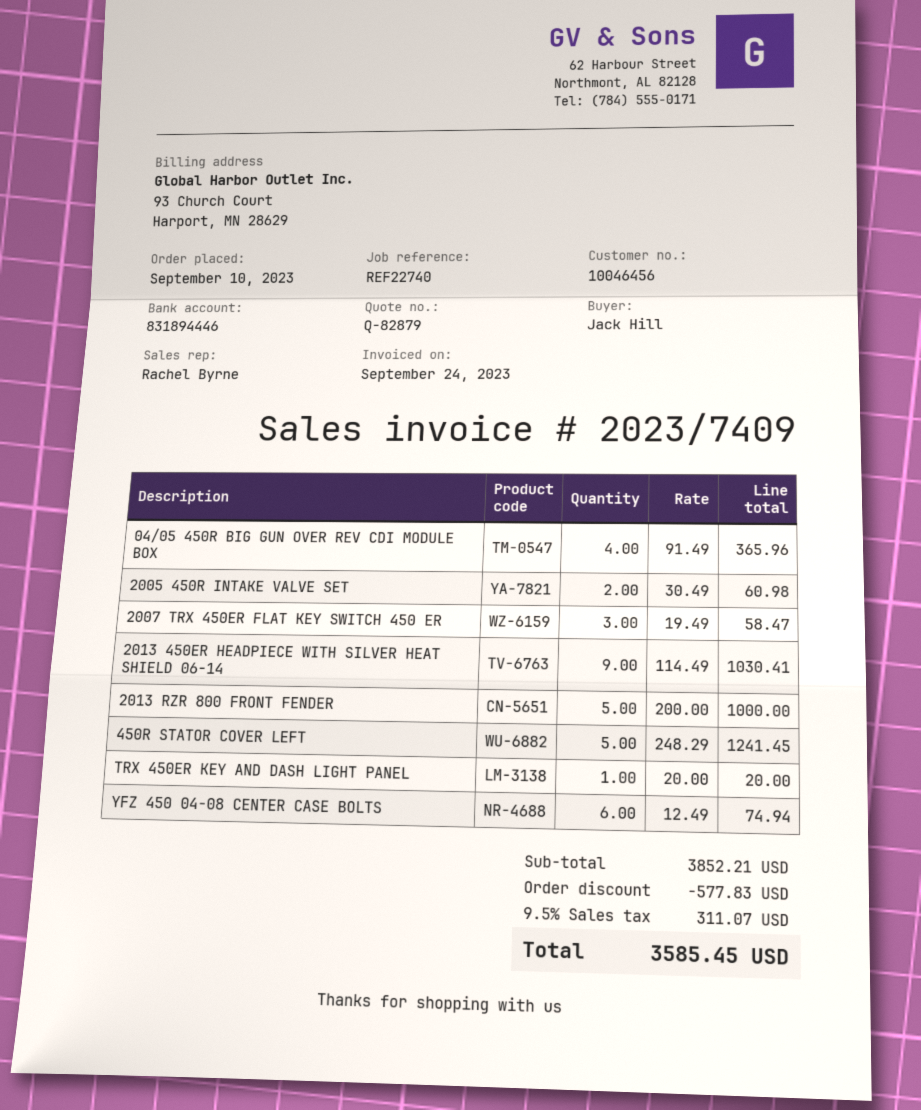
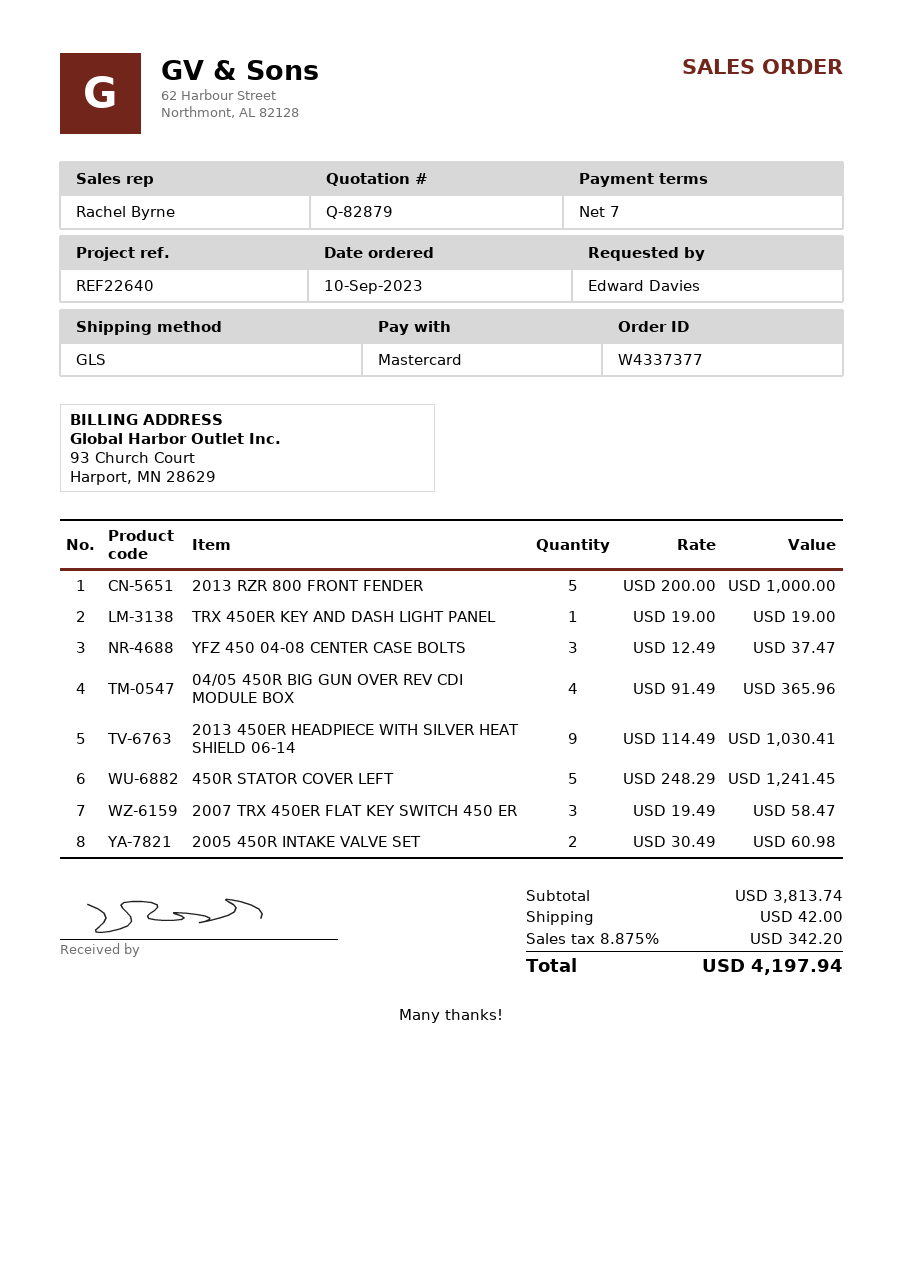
reference: REF22740 -> REF22640
ordered by: Jack Hill -> Edward Davies
TRX 450ER KEY AND DASH LIGHT PANEL: 1 x 20.00 = 20.00 -> 1 x 19.00 = 19.00
YFZ 450 04-08 CENTER CASE BOLTS: 6 x 12.49 = 74.94 -> 3 x 12.49 = 37.47
subtotal: 3852.21 -> 3813.74
discount: 577.83 -> none
shipping: none -> 42.00
tax: 9.5% = 311.07 -> 8.875% = 342.20
total: 3585.45 -> 4197.94

